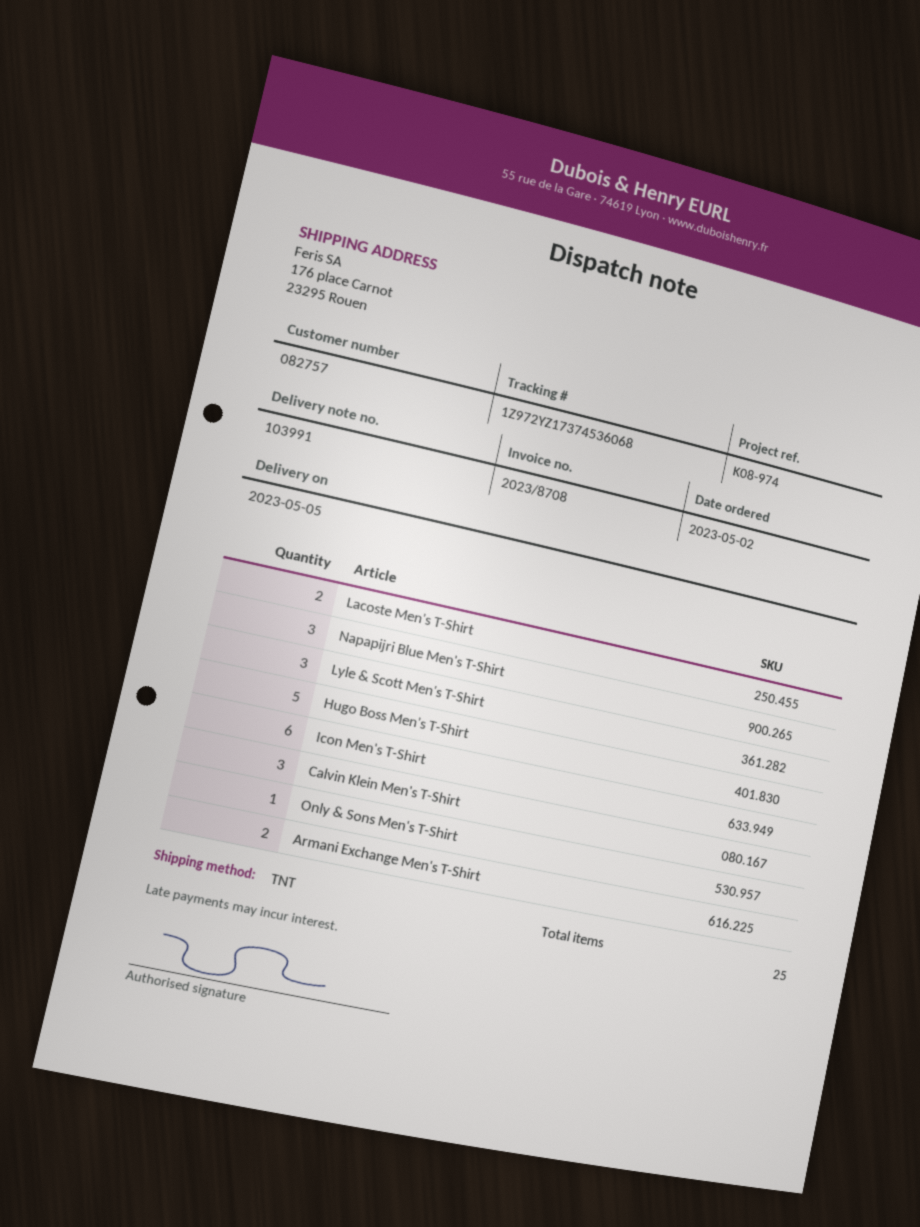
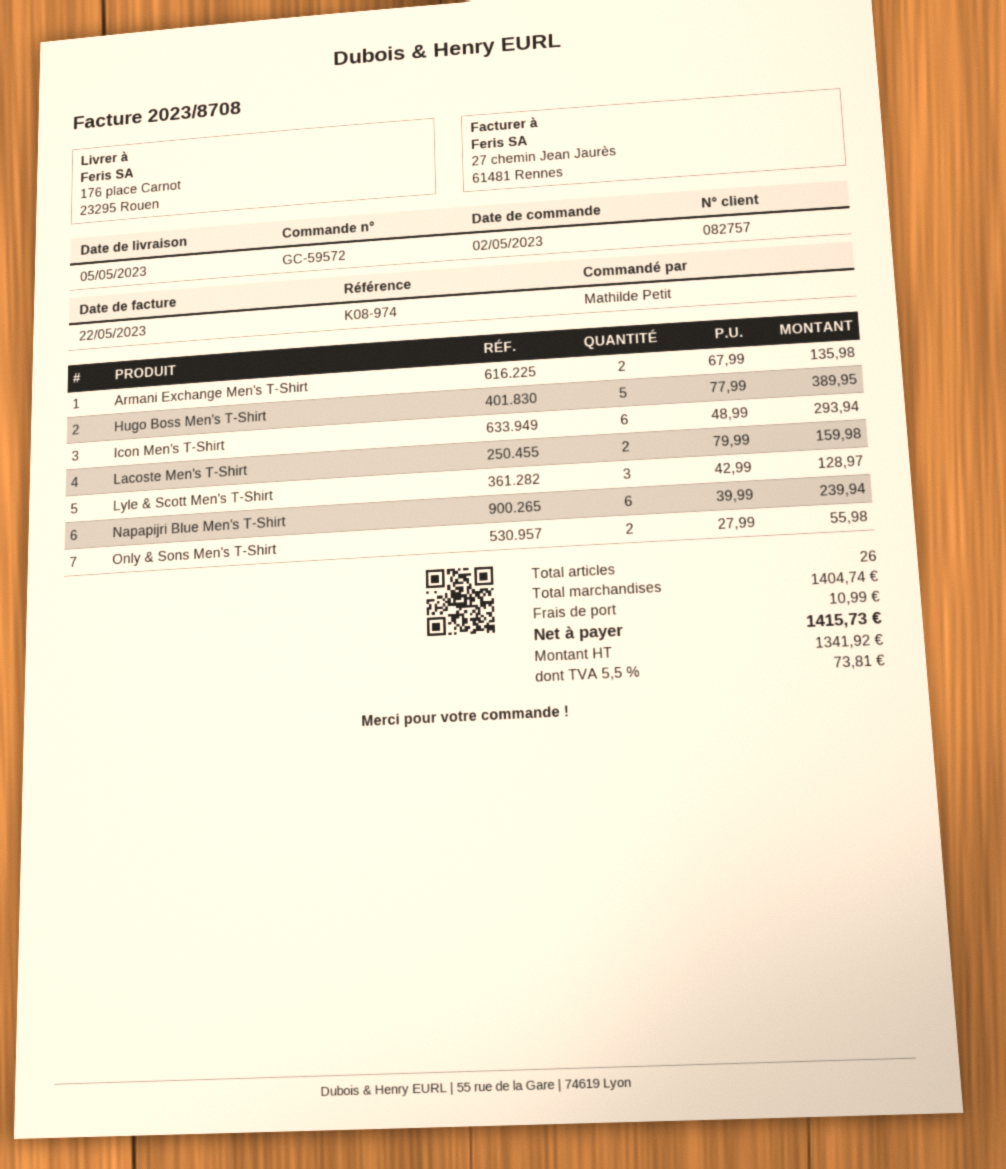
Napapijri Blue Men's T-Shirt: 3 -> 6
Calvin Klein Men's T-Shirt: 3 -> none
Only & Sons Men's T-Shirt: 1 -> 2
total quantity: 25 -> 26

